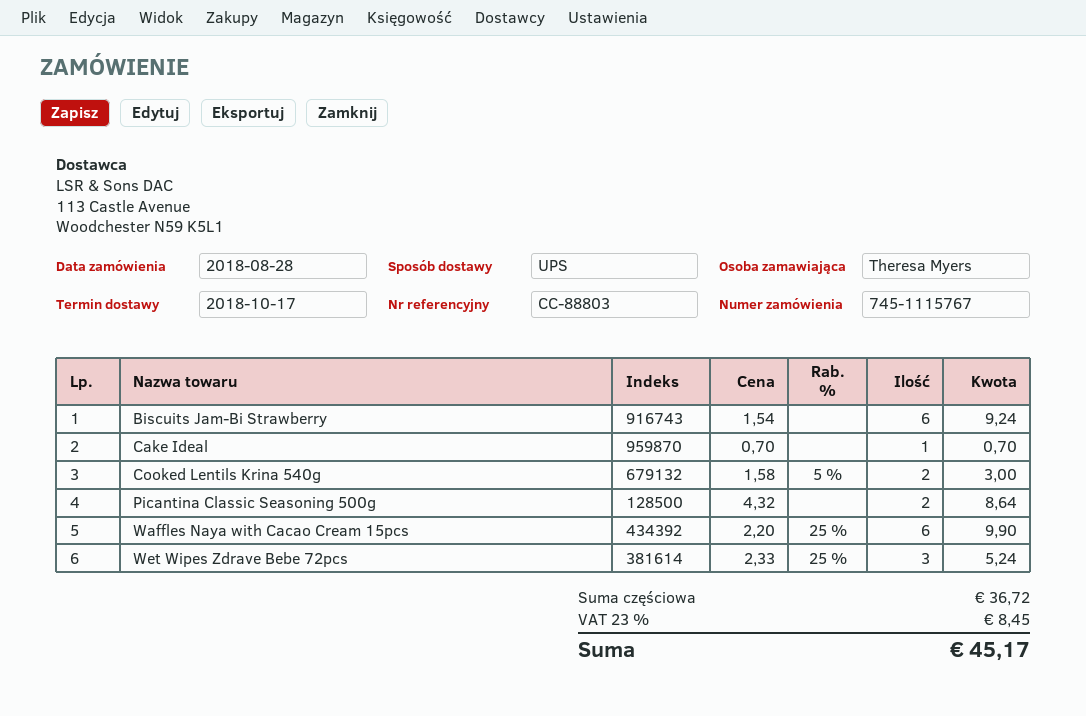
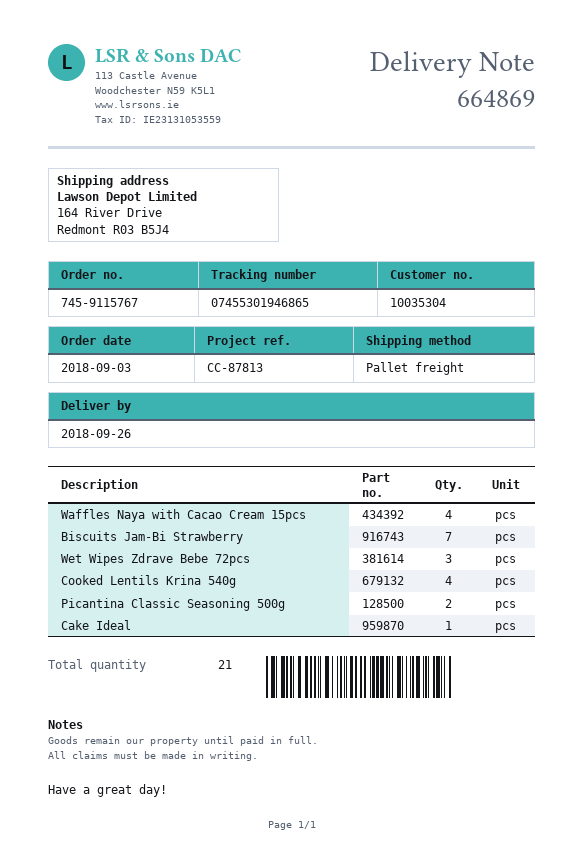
order number: 745-1115767 -> 745-9115767
order date: 2018-08-28 -> 2018-09-03
delivery date: 2018-10-17 -> 2018-09-26
reference: CC-88803 -> CC-87813
shipping method: UPS -> pallet freight
Biscuits Jam-Bi Strawberry: 6 -> 7
Cooked Lentils Krina 540g: 2 -> 4
Waffles Naya with Cacao Cream 15pcs: 6 -> 4

